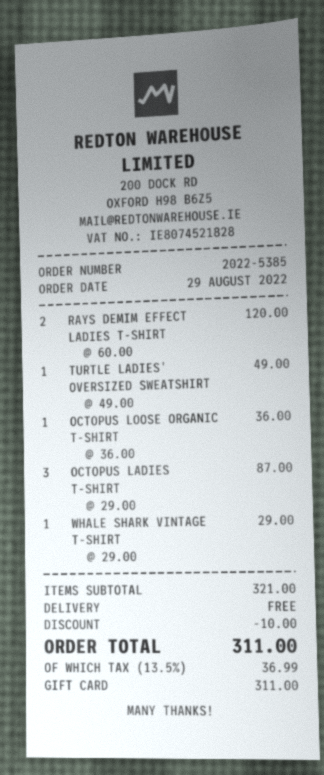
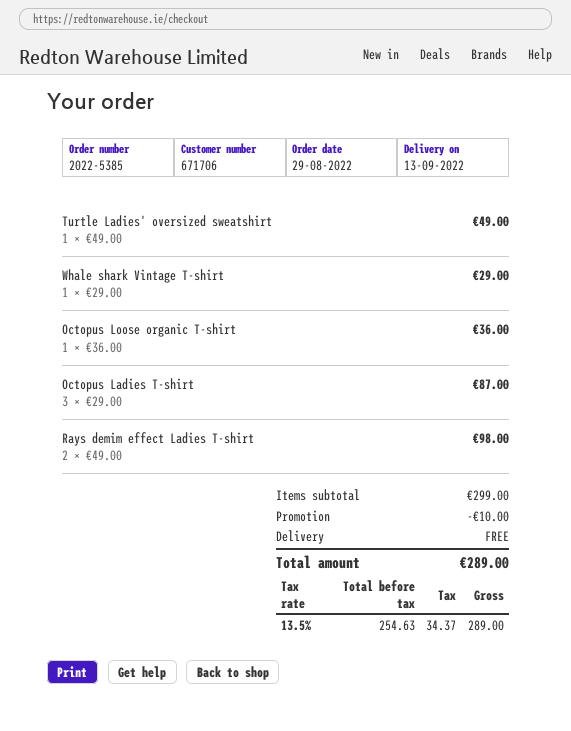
RAYS DEMIM EFFECT LADIES T-SHIRT: 2 x 60.00 = 120.00 -> 2 x 49.00 = 98.00
subtotal: 321.00 -> 299.00
tax: 13.5% = 36.99 -> 13.5% = 34.37
total: 311.00 -> 289.00

